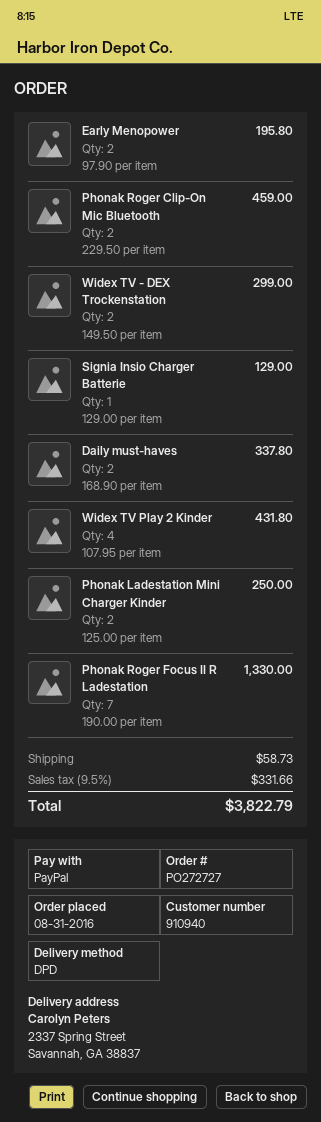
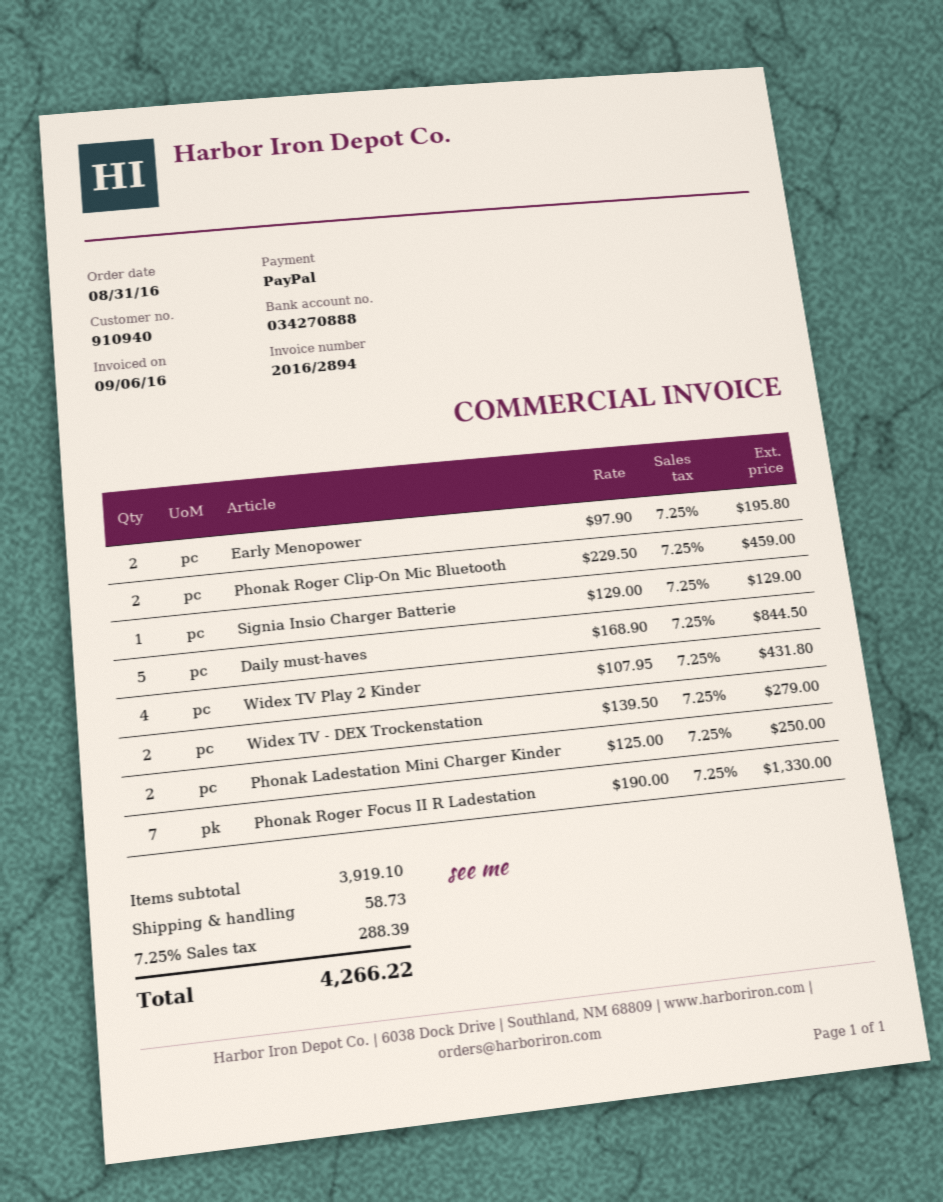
Widex TV - DEX Trockenstation: 2 x 149.50 = 299.00 -> 2 x 139.50 = 279.00
Daily must-haves: 2 x 168.90 = 337.80 -> 5 x 168.90 = 844.50
tax: 9.5% = 331.66 -> 7.25% = 288.39
total: 3822.79 -> 4266.22

